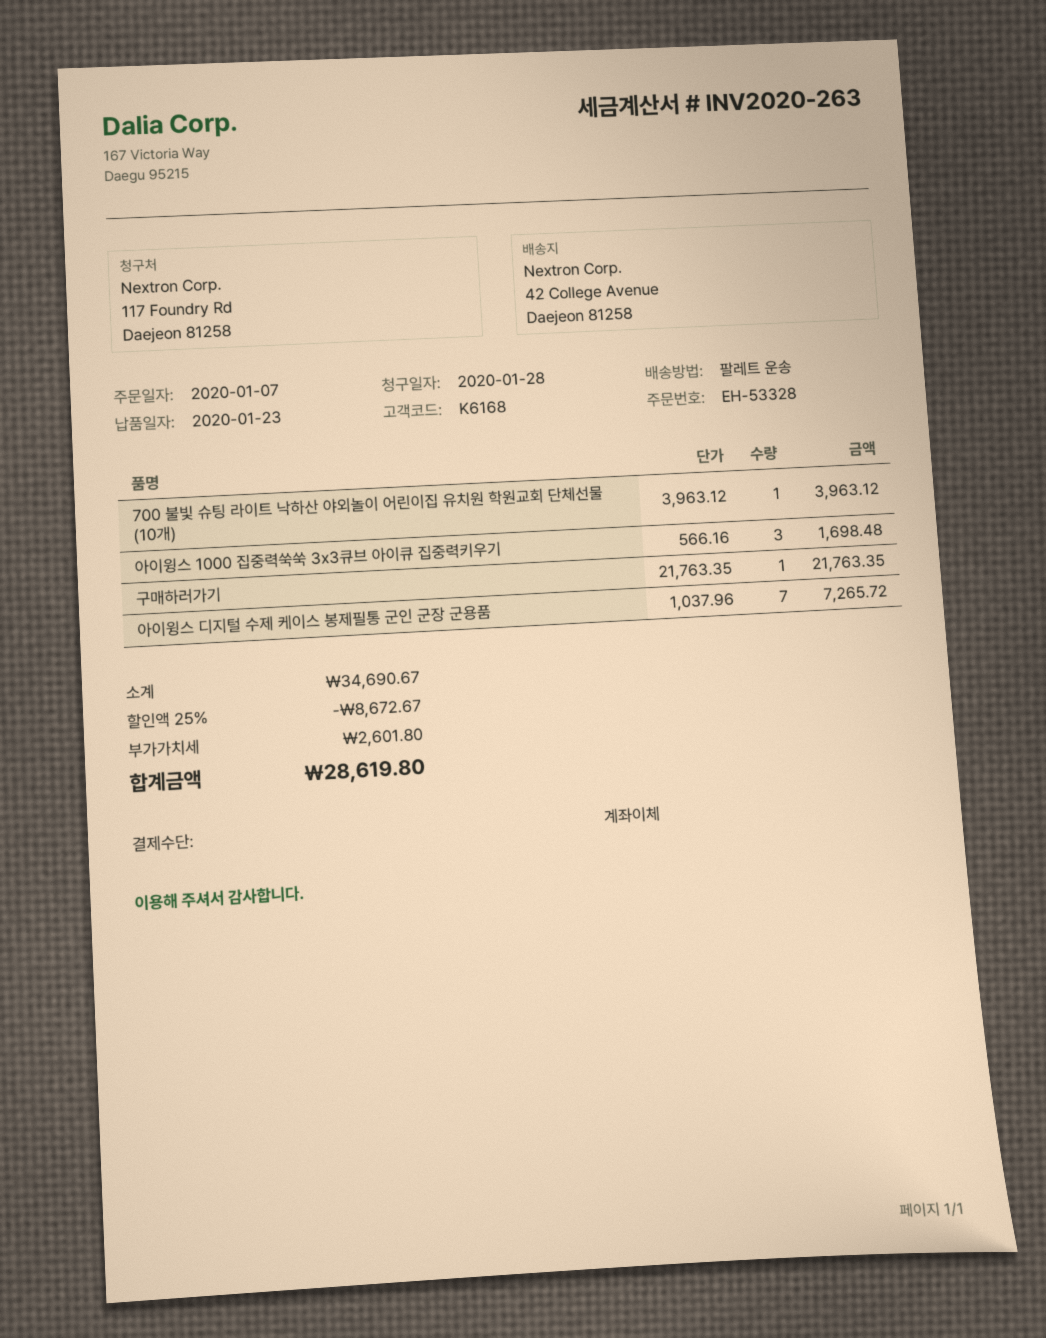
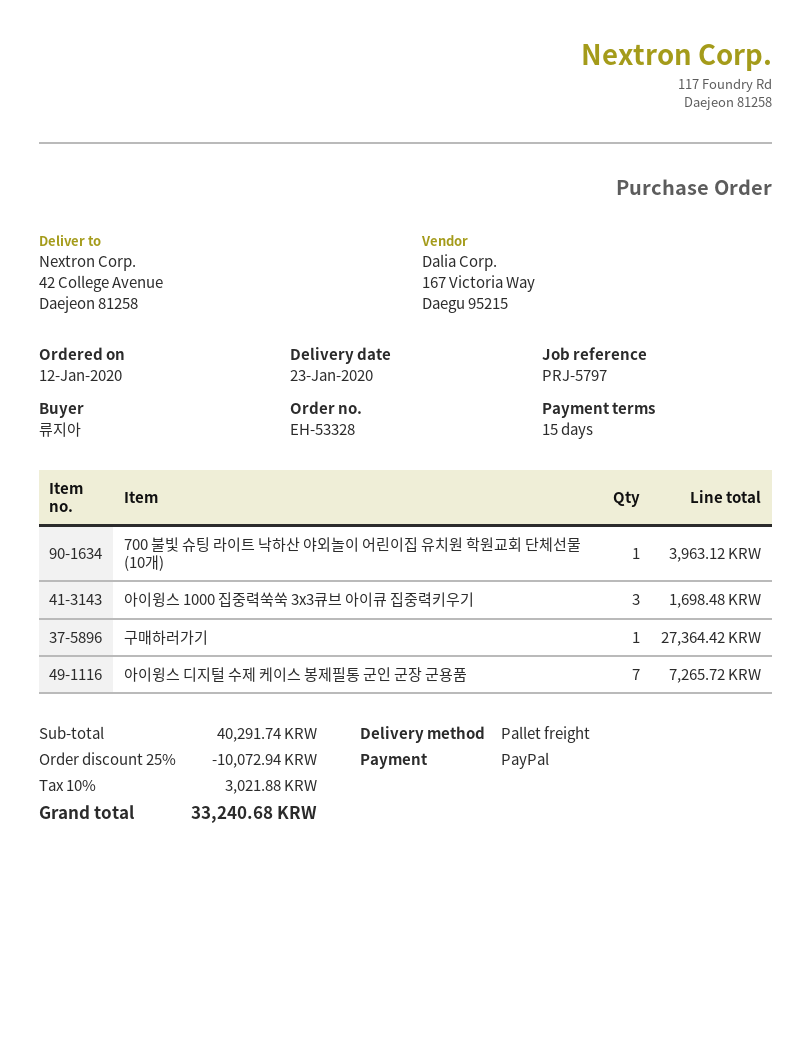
order date: 2020-01-07 -> 2020-01-12
payment method: bank transfer -> PayPal
구매하러가기: 1 for 21763.35 -> 1 for 27364.42
subtotal: 34690.67 -> 40291.74
discount: 25% = 8672.67 -> 25% = 10072.94
tax: 2601.80 -> 3021.88
total: 28619.80 -> 33240.68

